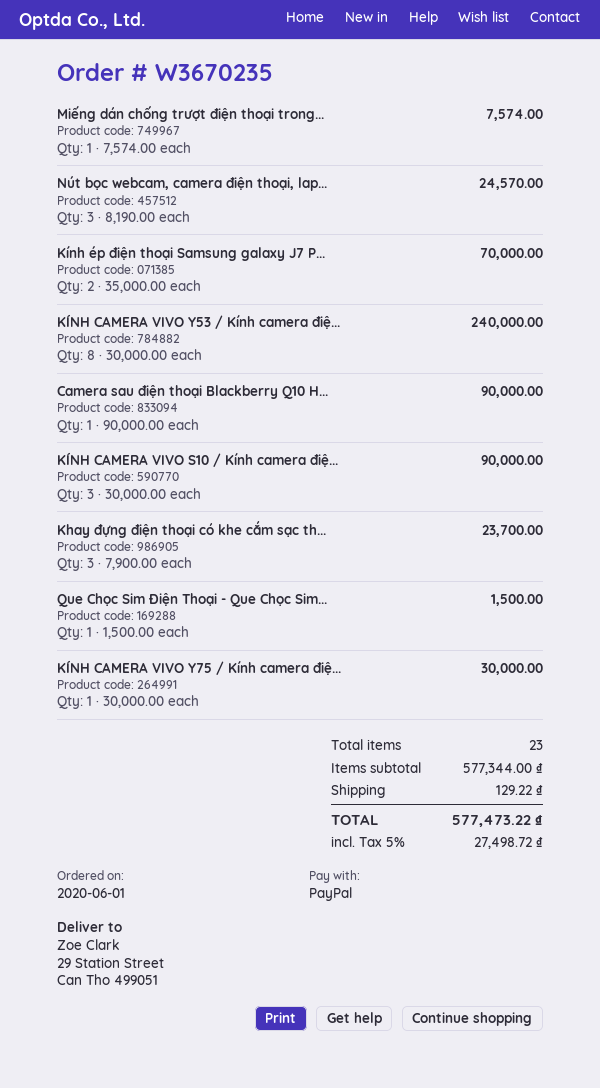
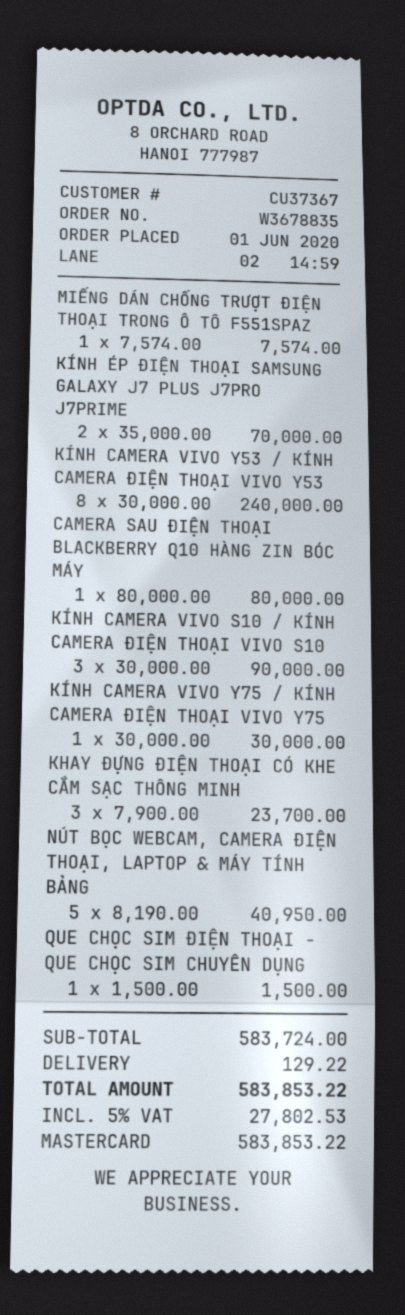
order number: W3670235 -> W3678835
payment method: PayPal -> Mastercard
Nút bọc webcam, camera điện thoại, lap...: 3 x 8190.00 = 24570.00 -> 5 x 8190.00 = 40950.00
Camera sau điện thoại Blackberry Q10 H...: 1 x 90000.00 = 90000.00 -> 1 x 80000.00 = 80000.00
subtotal: 577344.00 -> 583724.00
tax: 5% = 27498.72 -> 5% = 27802.53
total: 577473.22 -> 583853.22

